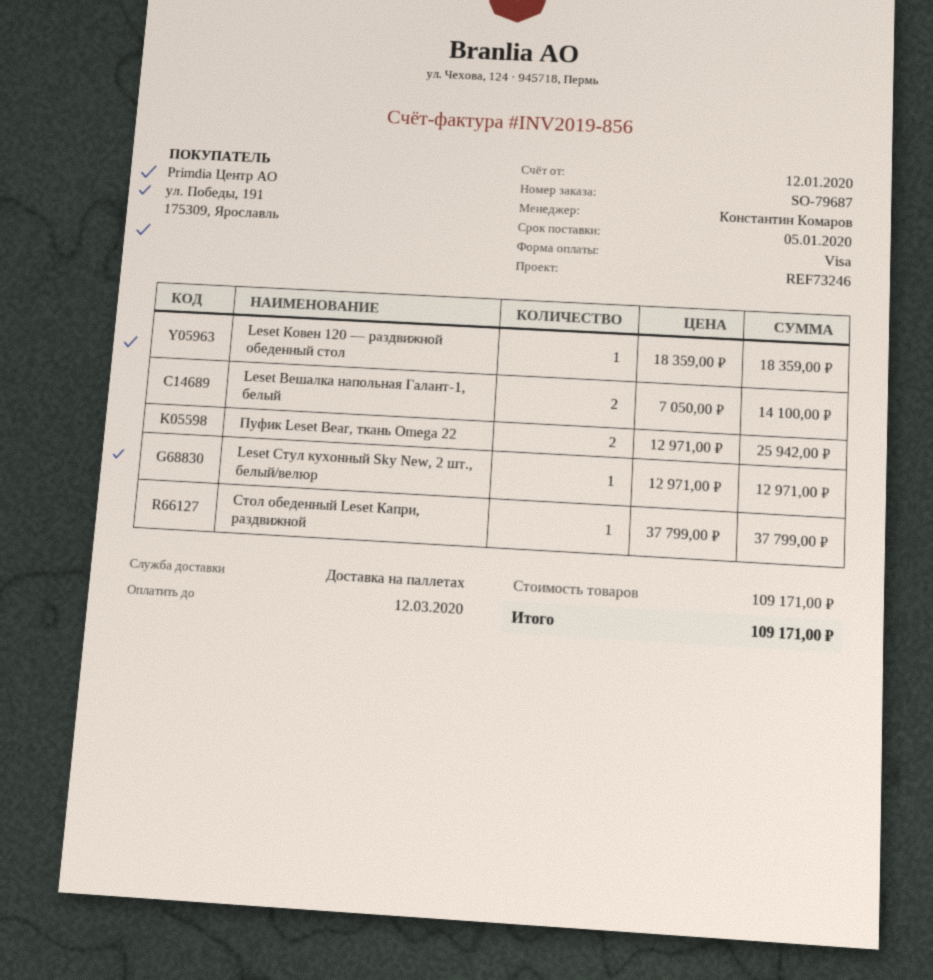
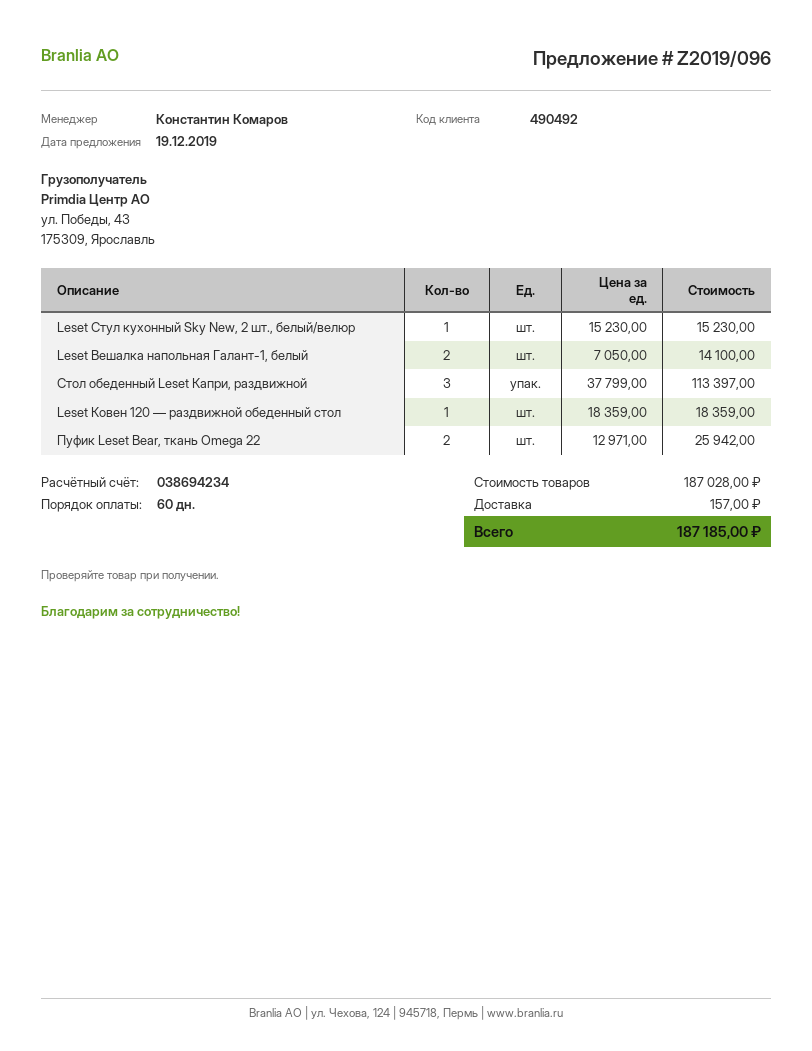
Leset Стул кухонный Sky New, 2 шт., белый/велюр: 1 x 12971.00 = 12971.00 -> 1 x 15230.00 = 15230.00
Стол обеденный Leset Капри, раздвижной: 1 x 37799.00 = 37799.00 -> 3 x 37799.00 = 113397.00
subtotal: 109171.00 -> 187028.00
shipping: none -> 157.00
total: 109171.00 -> 187185.00

